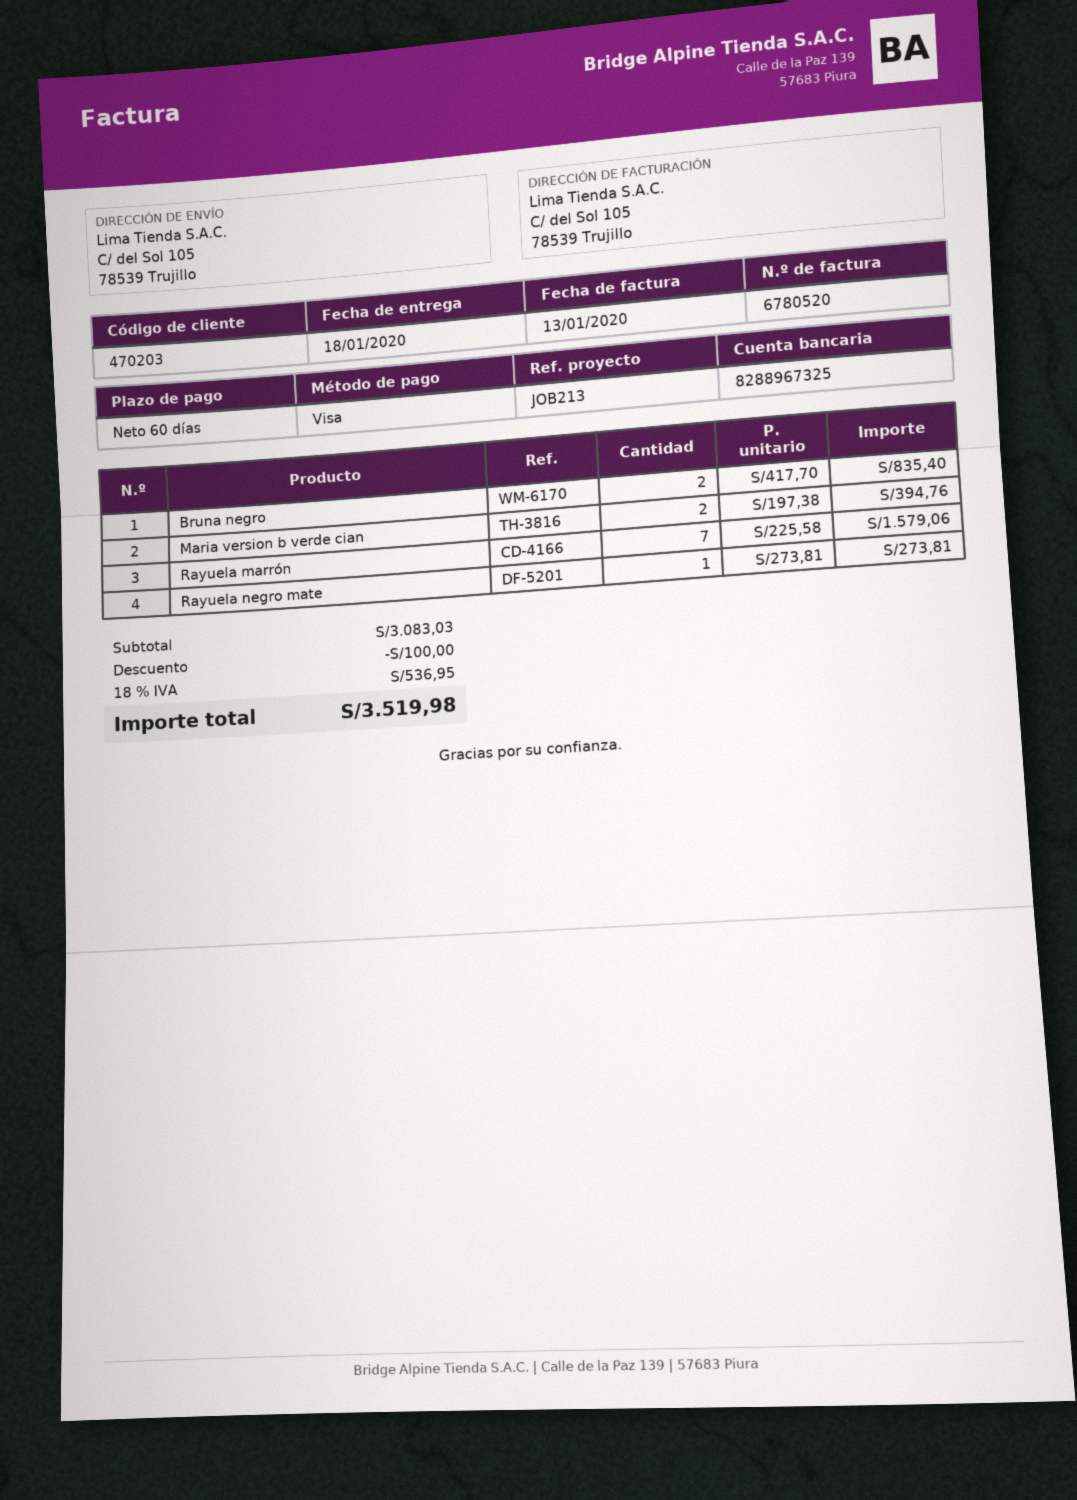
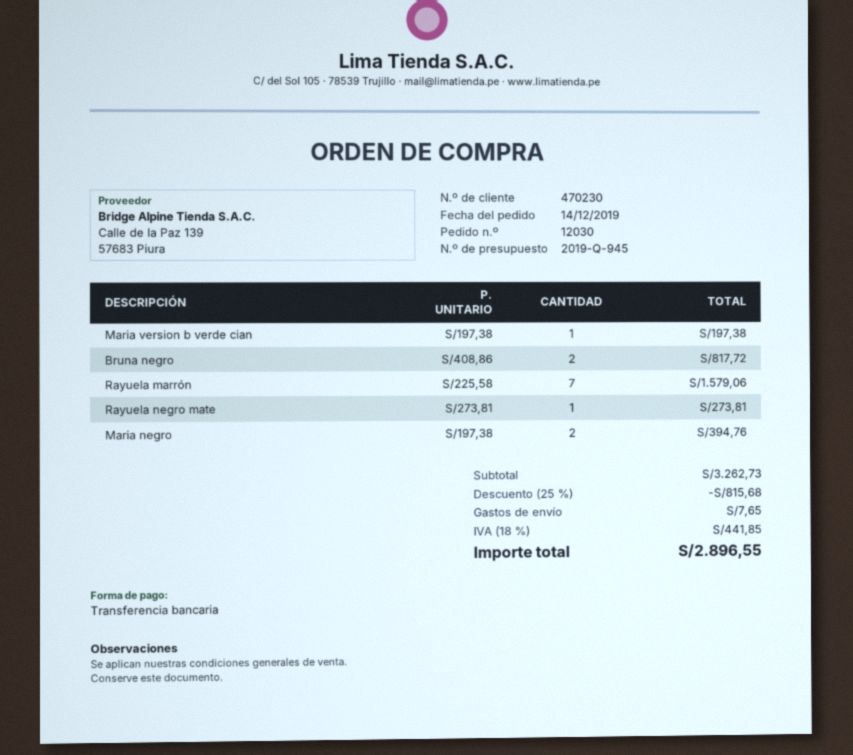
customer number: 470203 -> 470230
payment method: Visa -> bank transfer
Bruna negro: 2 x 417.70 = 835.40 -> 2 x 408.86 = 817.72
Maria version b verde cian: 2 x 197.38 = 394.76 -> 1 x 197.38 = 197.38
Maria negro: none -> 2 x 197.38 = 394.76
subtotal: 3083.03 -> 3262.73
discount: 100.00 -> 815.68
shipping: none -> 7.65
tax: 18% = 536.95 -> 18% = 441.85
total: 3519.98 -> 2896.55

